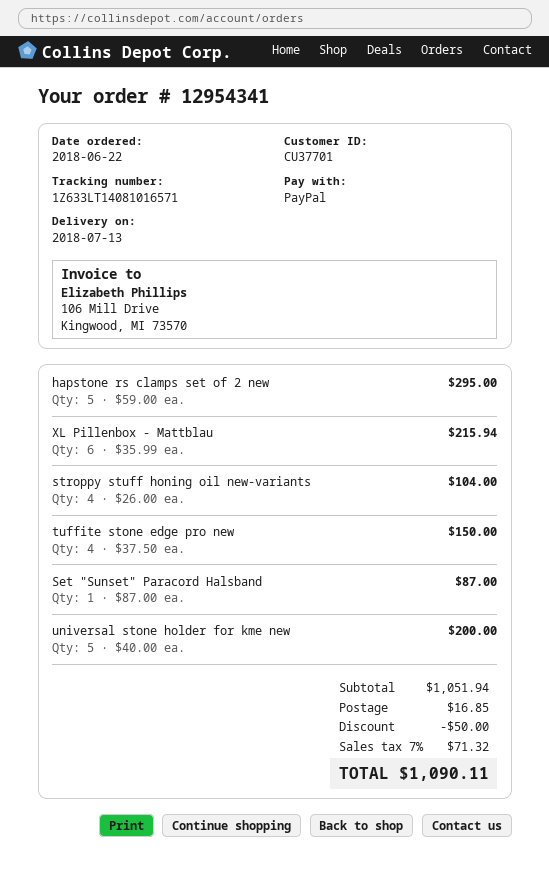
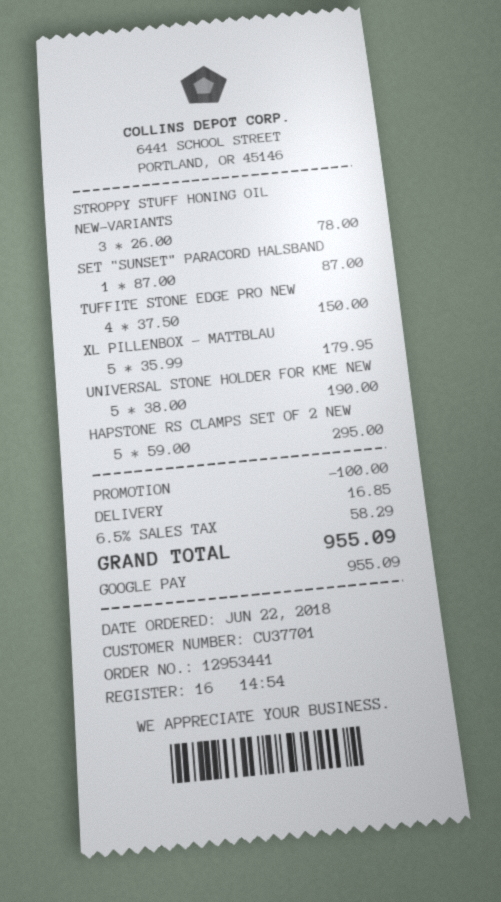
order number: 12954341 -> 12953441
payment method: PayPal -> Google Pay
XL Pillenbox - Mattblau: 6 x 35.99 = 215.94 -> 5 x 35.99 = 179.95
stroppy stuff honing oil new-variants: 4 x 26.00 = 104.00 -> 3 x 26.00 = 78.00
universal stone holder for kme new: 5 x 40.00 = 200.00 -> 5 x 38.00 = 190.00
discount: 50.00 -> 100.00
tax: 7% = 71.32 -> 6.5% = 58.29
total: 1090.11 -> 955.09

